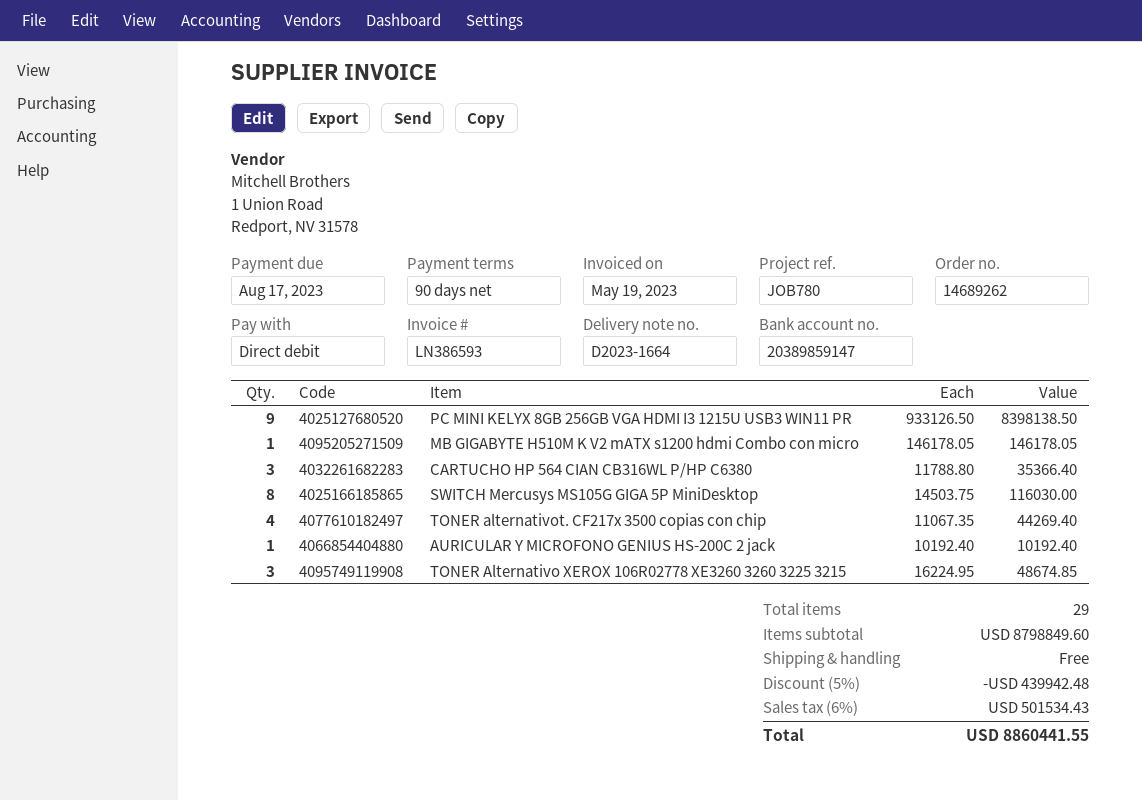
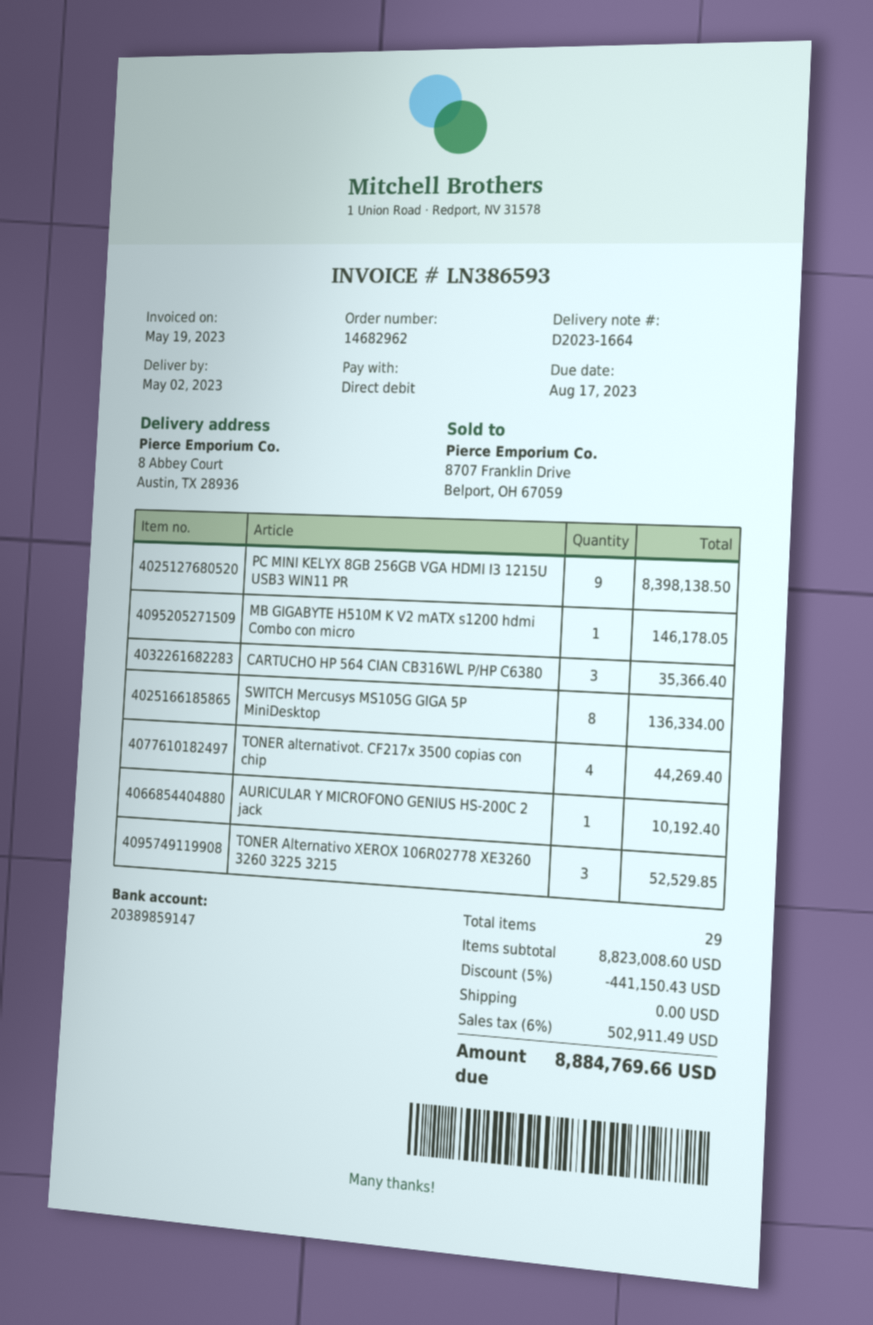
order number: 14689262 -> 14682962
SWITCH Mercusys MS105G GIGA 5P MiniDesktop: 8 for 116030.00 -> 8 for 136334.00
TONER Alternativo XEROX 106R02778 XE3260 3260 3225 3215: 3 for 48674.85 -> 3 for 52529.85
subtotal: 8798849.60 -> 8823008.60
discount: 5% = 439942.48 -> 5% = 441150.43
tax: 6% = 501534.43 -> 6% = 502911.49
total: 8860441.55 -> 8884769.66

